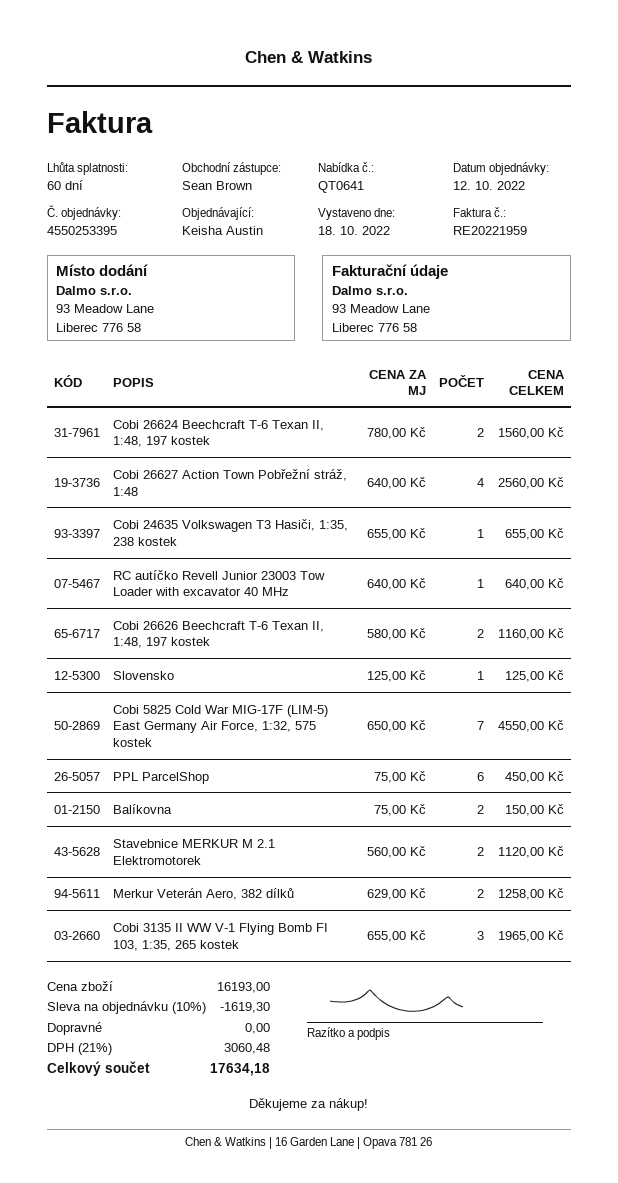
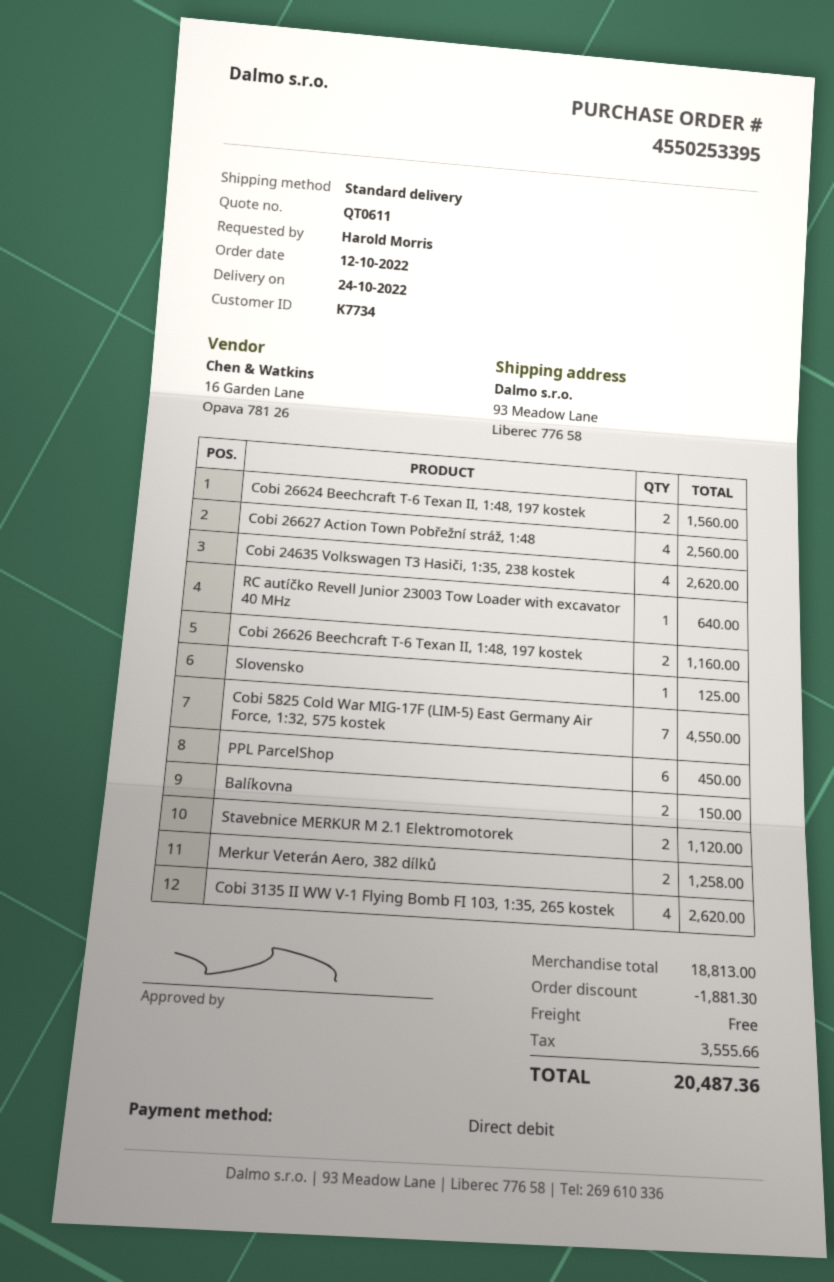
quote number: QT0641 -> QT0611
ordered by: Keisha Austin -> Harold Morris
Cobi 24635 Volkswagen T3 Hasiči, 1:35, 238 kostek: 1 for 655.00 -> 4 for 2620.00
Cobi 3135 II WW V-1 Flying Bomb FI 103, 1:35, 265 kostek: 3 for 1965.00 -> 4 for 2620.00
subtotal: 16193.00 -> 18813.00
discount: 1619.30 -> 1881.30
tax: 3060.48 -> 3555.66
total: 17634.18 -> 20487.36

